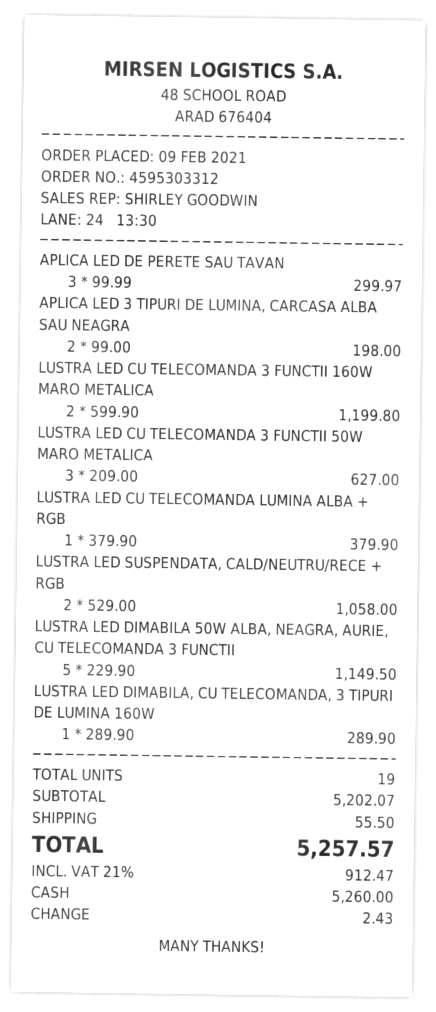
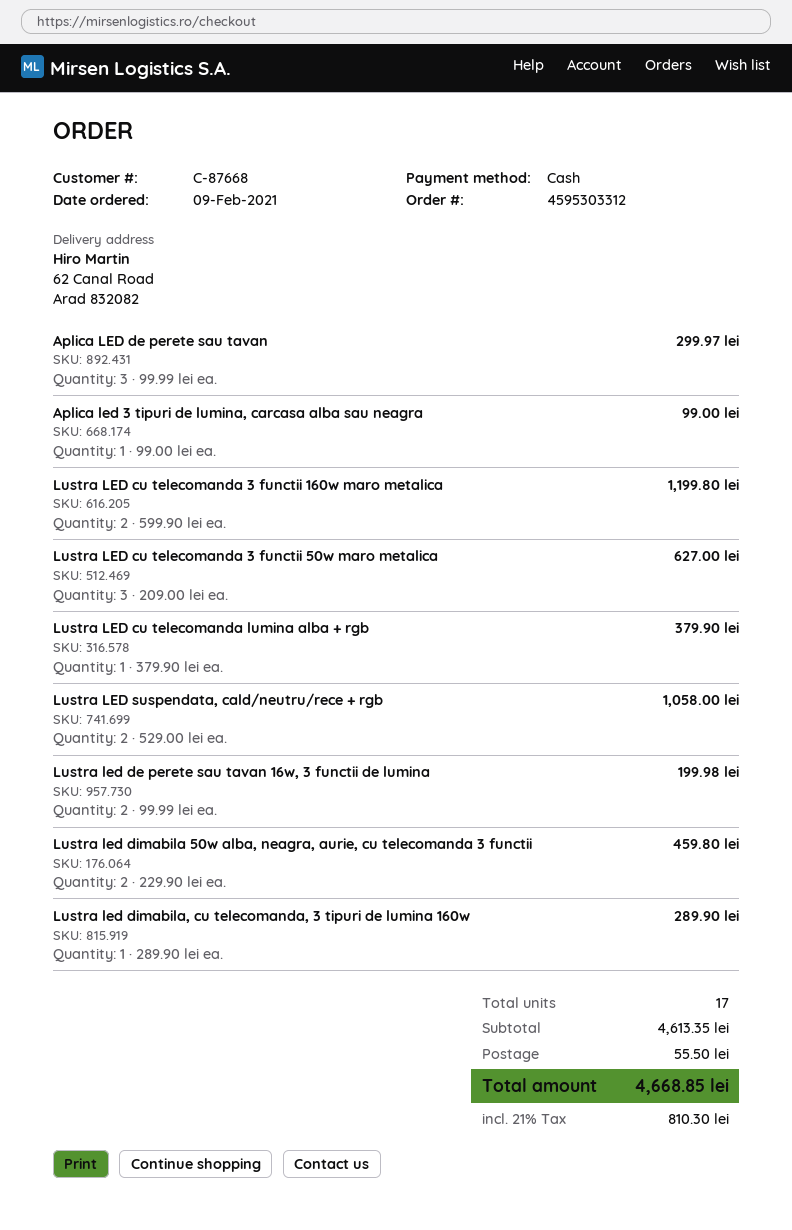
APLICA LED 3 TIPURI DE LUMINA, CARCASA ALBA SAU NEAGRA: 2 x 99.00 = 198.00 -> 1 x 99.00 = 99.00
LUSTRA LED DIMABILA 50W ALBA, NEAGRA, AURIE, CU TELECOMANDA 3 FUNCTII: 5 x 229.90 = 1149.50 -> 2 x 229.90 = 459.80
Lustra led de perete sau tavan 16w, 3 functii de lumina: none -> 2 x 99.99 = 199.98
total quantity: 19 -> 17
subtotal: 5202.07 -> 4613.35
tax: 21% = 912.47 -> 21% = 810.30
total: 5257.57 -> 4668.85

